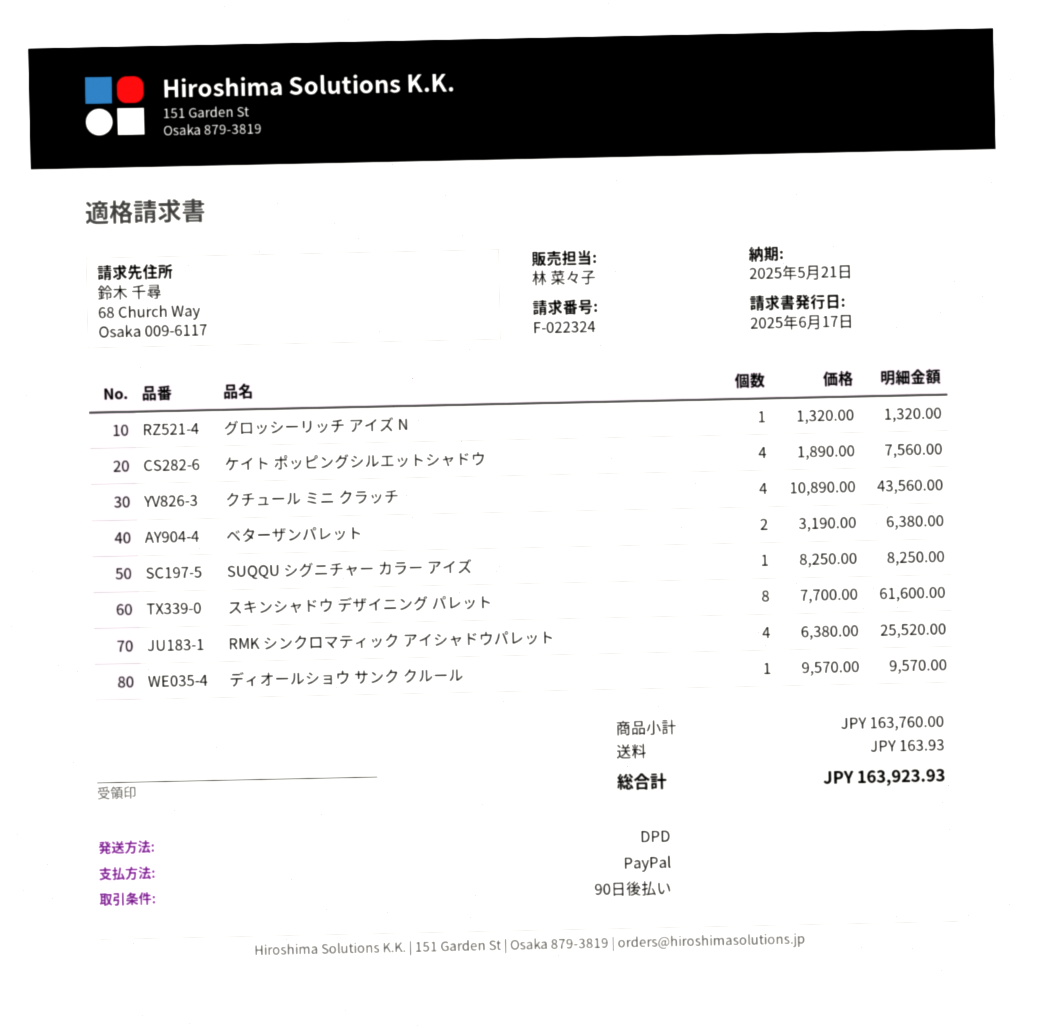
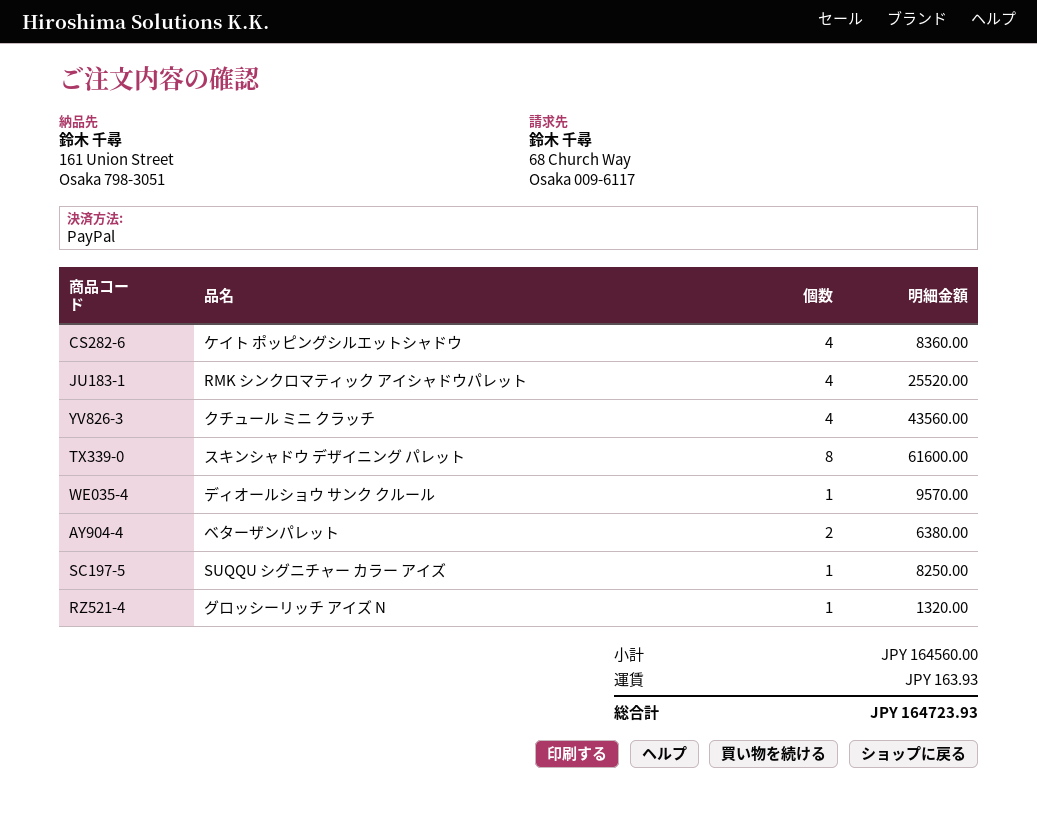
ケイト ポッピングシルエットシャドウ: 4 for 7560.00 -> 4 for 8360.00
subtotal: 163760.00 -> 164560.00
total: 163923.93 -> 164723.93

